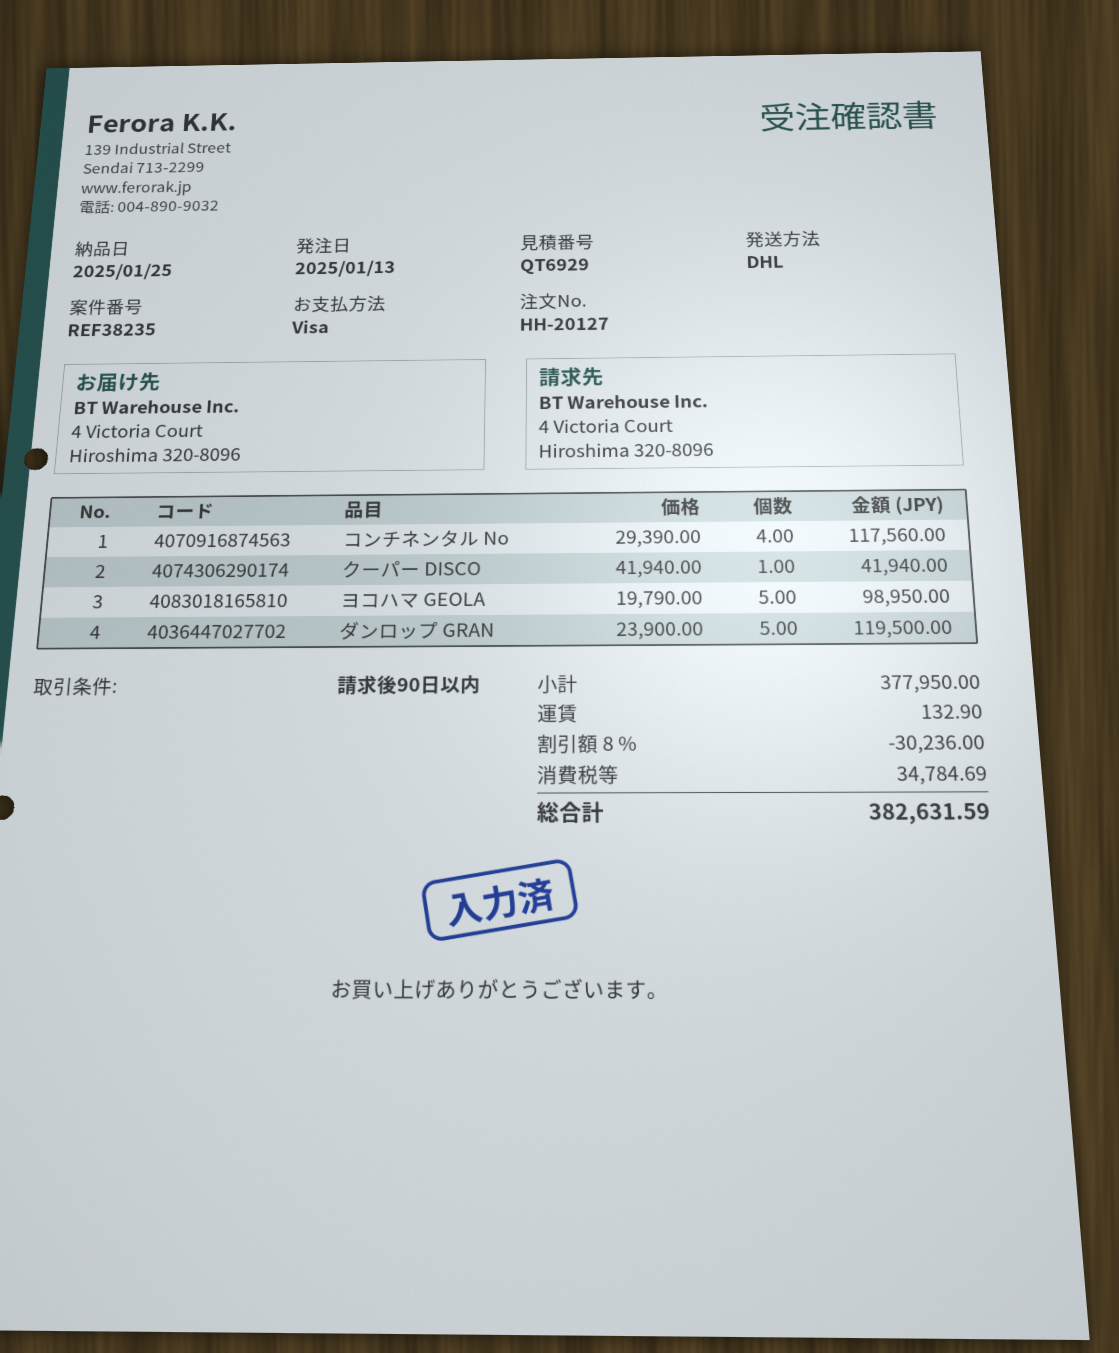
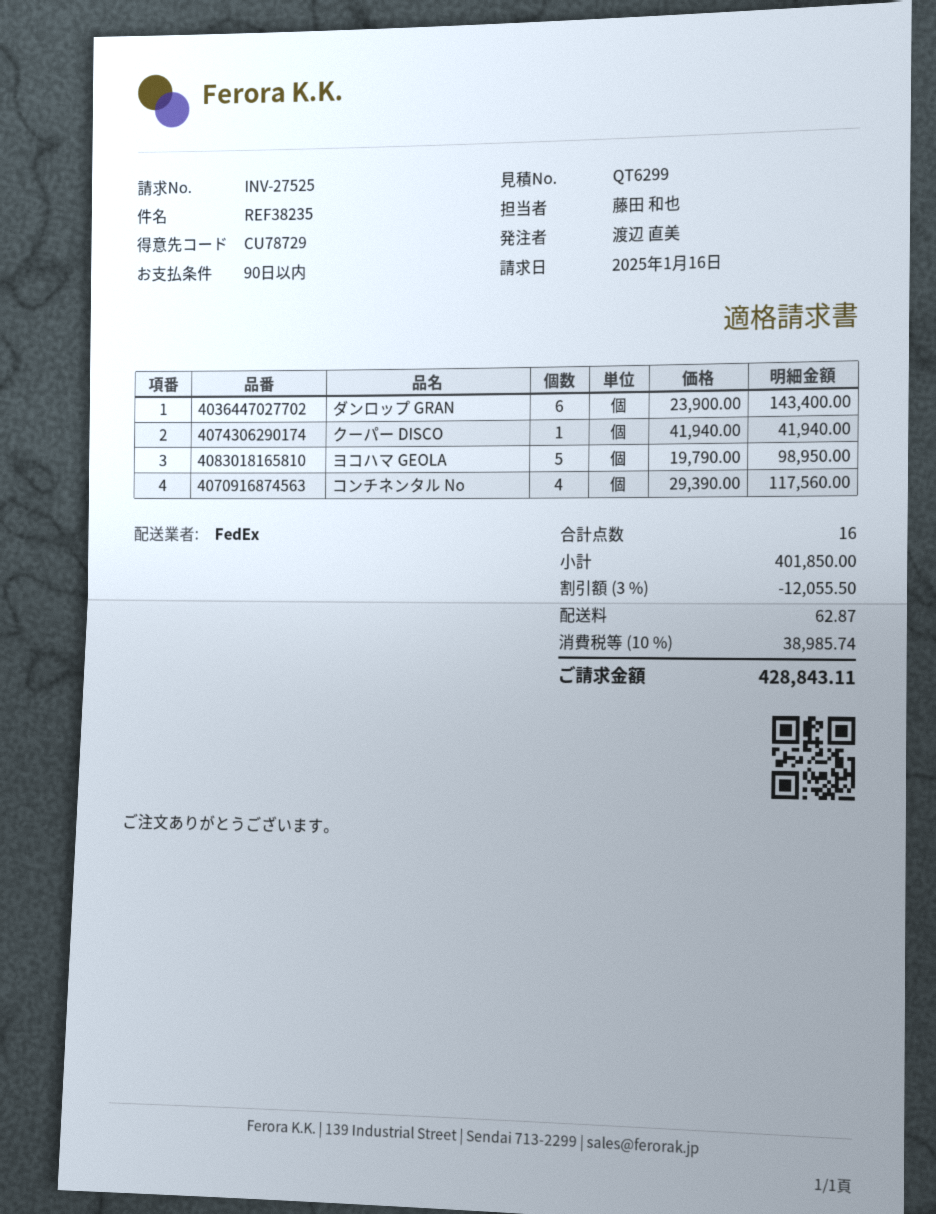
quote number: QT6929 -> QT6299
shipping method: DHL -> FedEx
ダンロップ GRAN: 5 x 23900.00 = 119500.00 -> 6 x 23900.00 = 143400.00
subtotal: 377950.00 -> 401850.00
discount: 8% = 30236.00 -> 3% = 12055.50
shipping: 132.90 -> 62.87
tax: 34784.69 -> 38985.74
total: 382631.59 -> 428843.11

